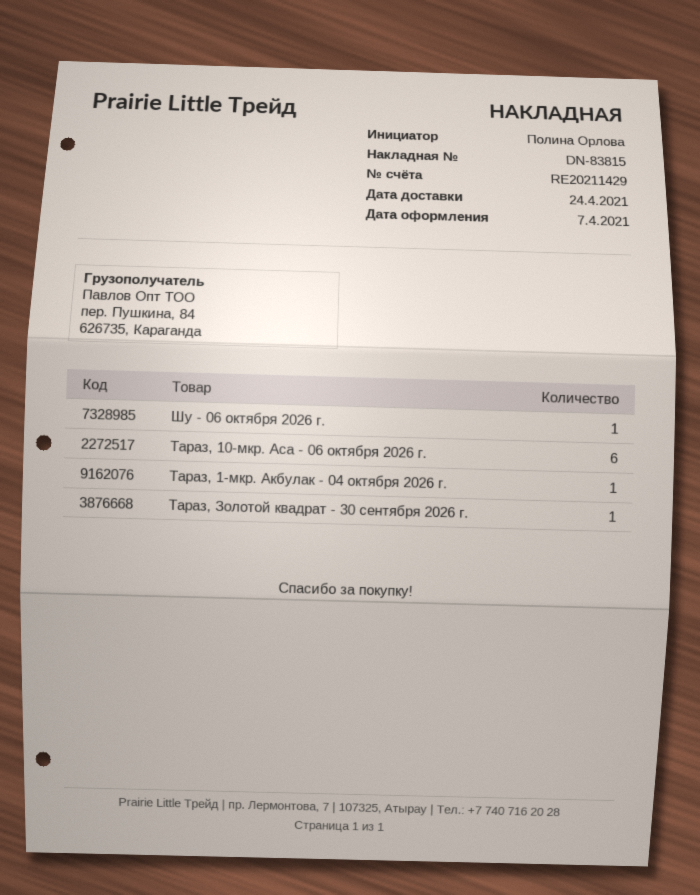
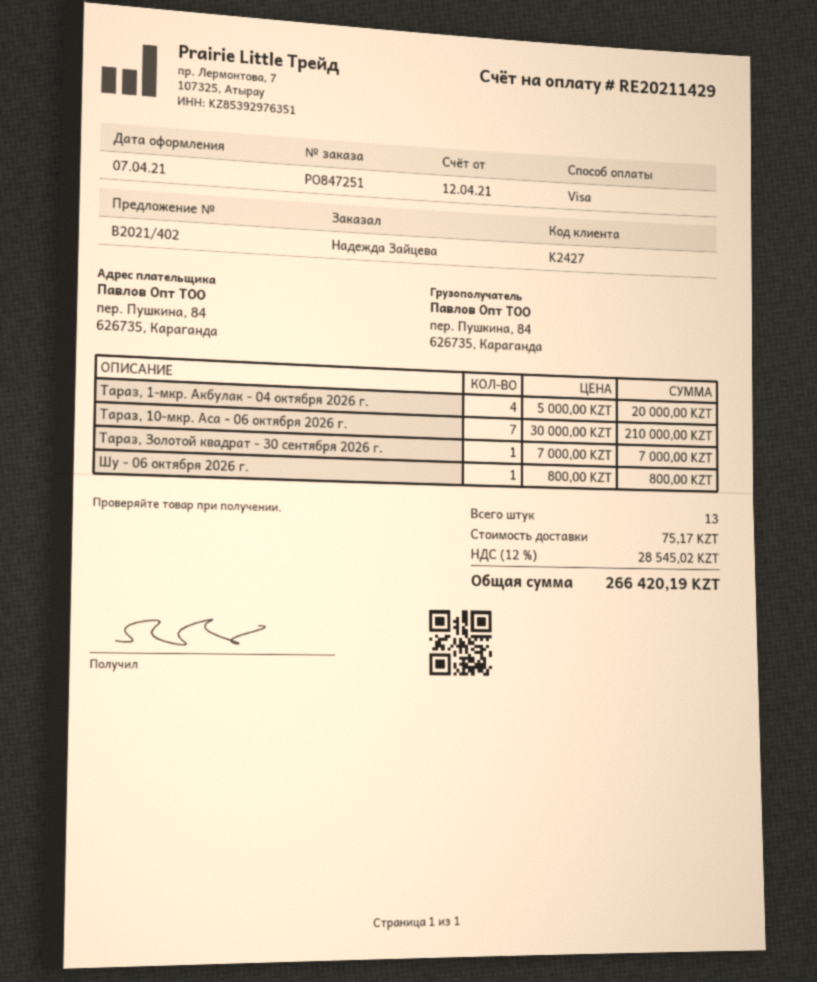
ordered by: Полина Орлова -> Надежда Зайцева
Тараз, 10-мкр. Аса - 06 октября 2026 г.: 6 -> 7
Тараз, 1-мкр. Акбулак - 04 октября 2026 г.: 1 -> 4

